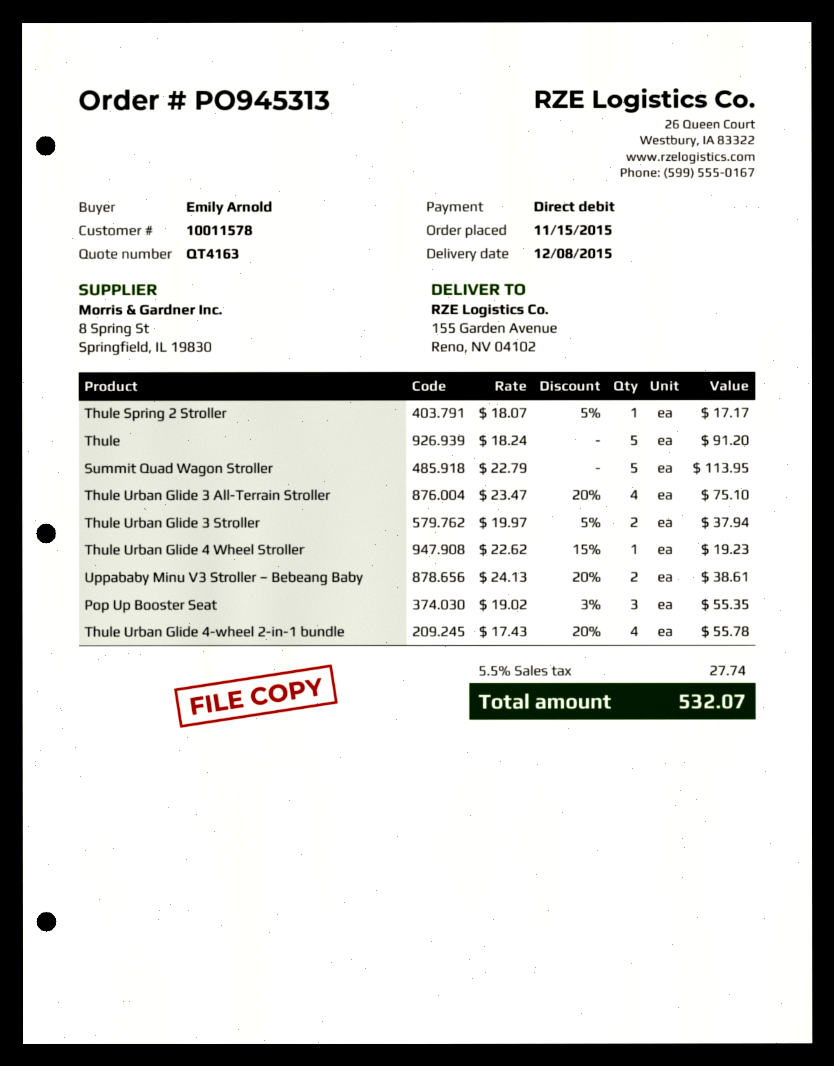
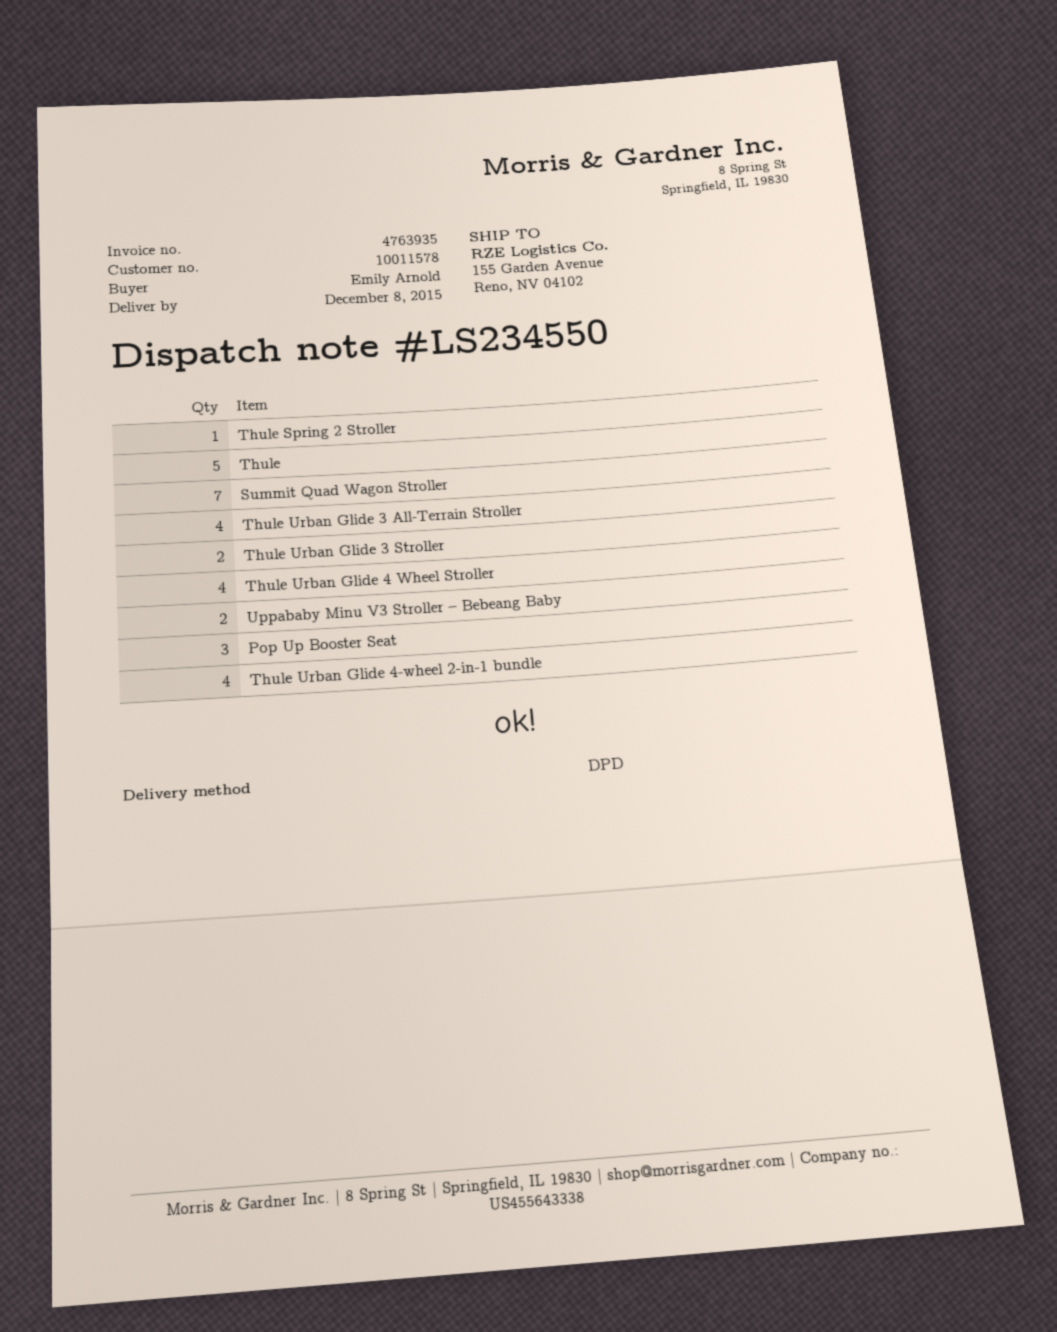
Summit Quad Wagon Stroller: 5 -> 7
Thule Urban Glide 4 Wheel Stroller: 1 -> 4

